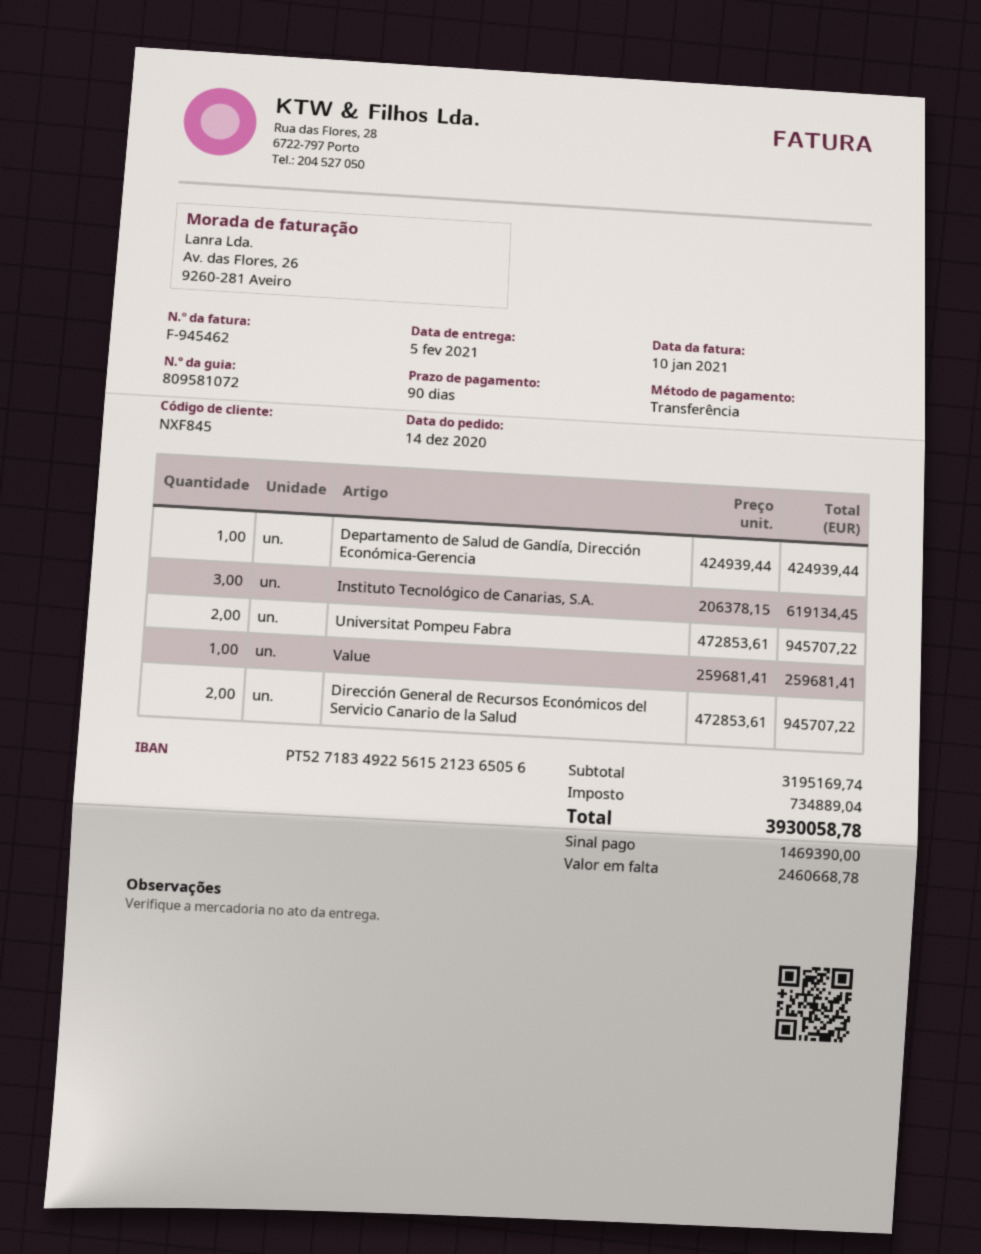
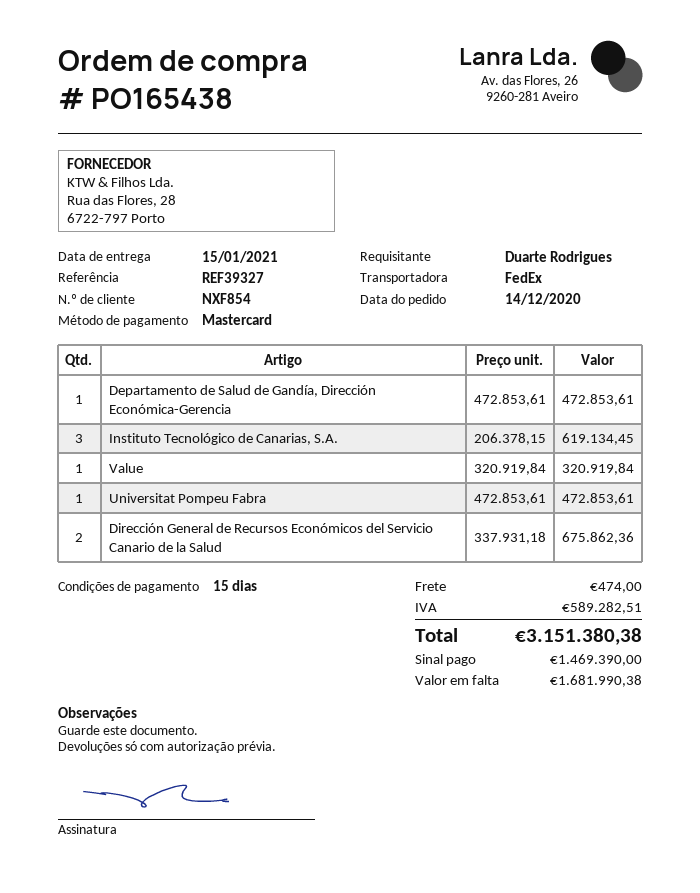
delivery date: 2021-02-05 -> 2021-01-15
payment terms: 90 days -> 15 days
customer number: NXF845 -> NXF854
payment method: bank transfer -> Mastercard
Departamento de Salud de Gandía, Dirección Económica-Gerencia: 1 x 424939.44 = 424939.44 -> 1 x 472853.61 = 472853.61
Universitat Pompeu Fabra: 2 x 472853.61 = 945707.22 -> 1 x 472853.61 = 472853.61
Value: 1 x 259681.41 = 259681.41 -> 1 x 320919.84 = 320919.84
Dirección General de Recursos Económicos del Servicio Canario de la Salud: 2 x 472853.61 = 945707.22 -> 2 x 337931.18 = 675862.36
shipping: none -> 474.00
tax: 734889.04 -> 589282.51
total: 3930058.78 -> 3151380.38
balance: 2460668.78 -> 1681990.38

